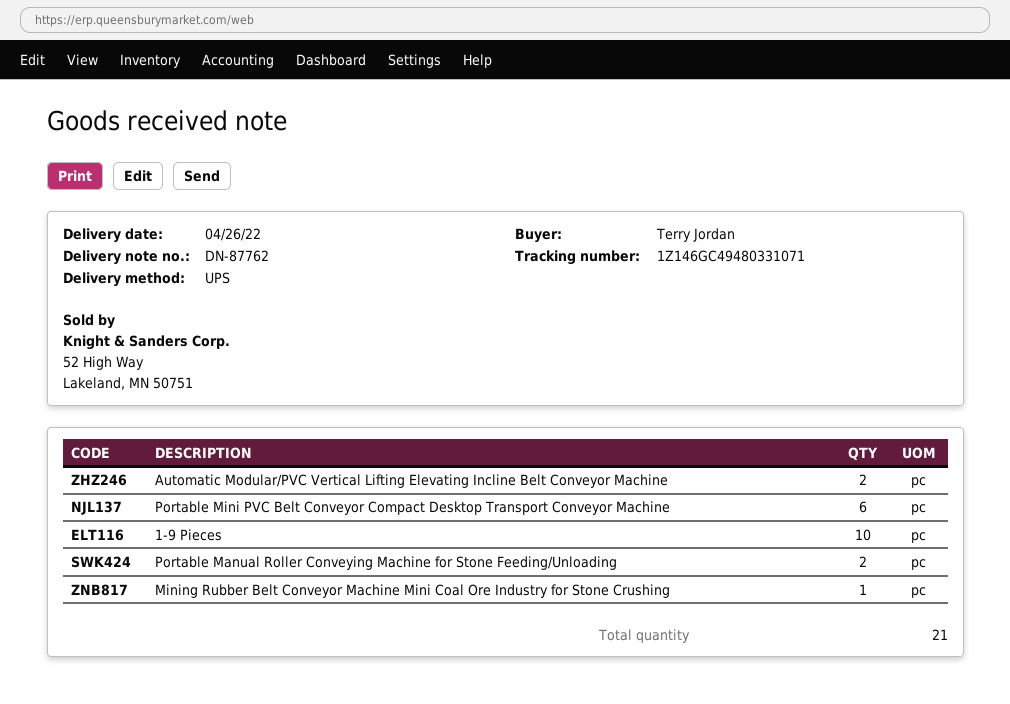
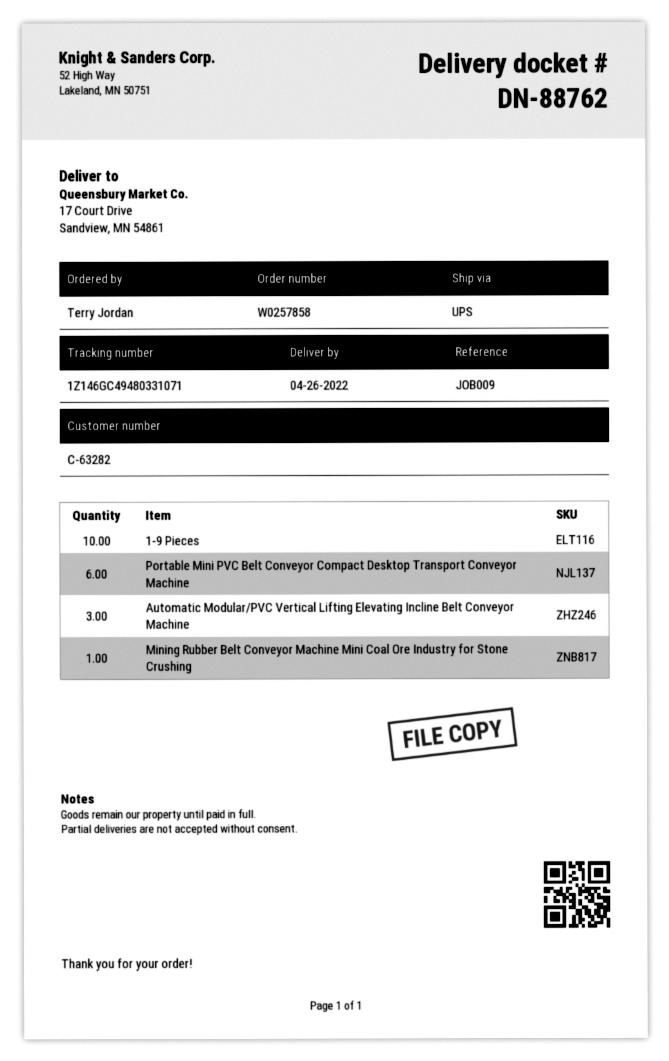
delivery note number: DN-87762 -> DN-88762
Automatic Modular/PVC Vertical Lifting Elevating Incline Belt Conveyor Machine: 2 -> 3
Portable Manual Roller Conveying Machine for Stone Feeding/Unloading: 2 -> none

